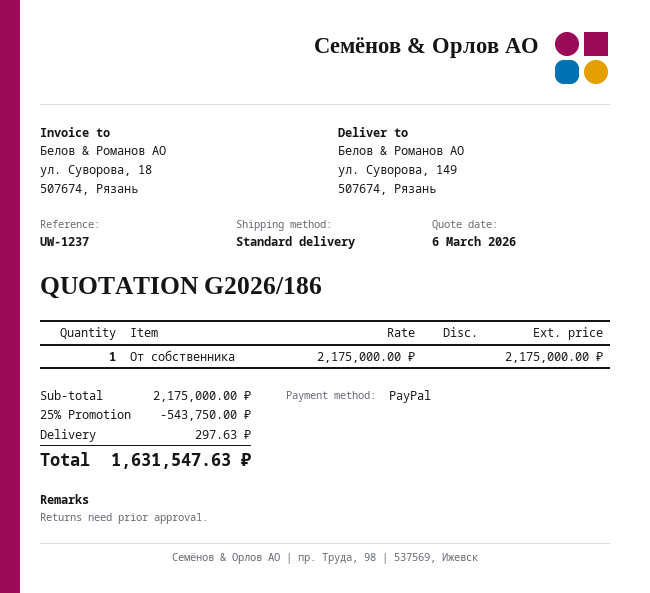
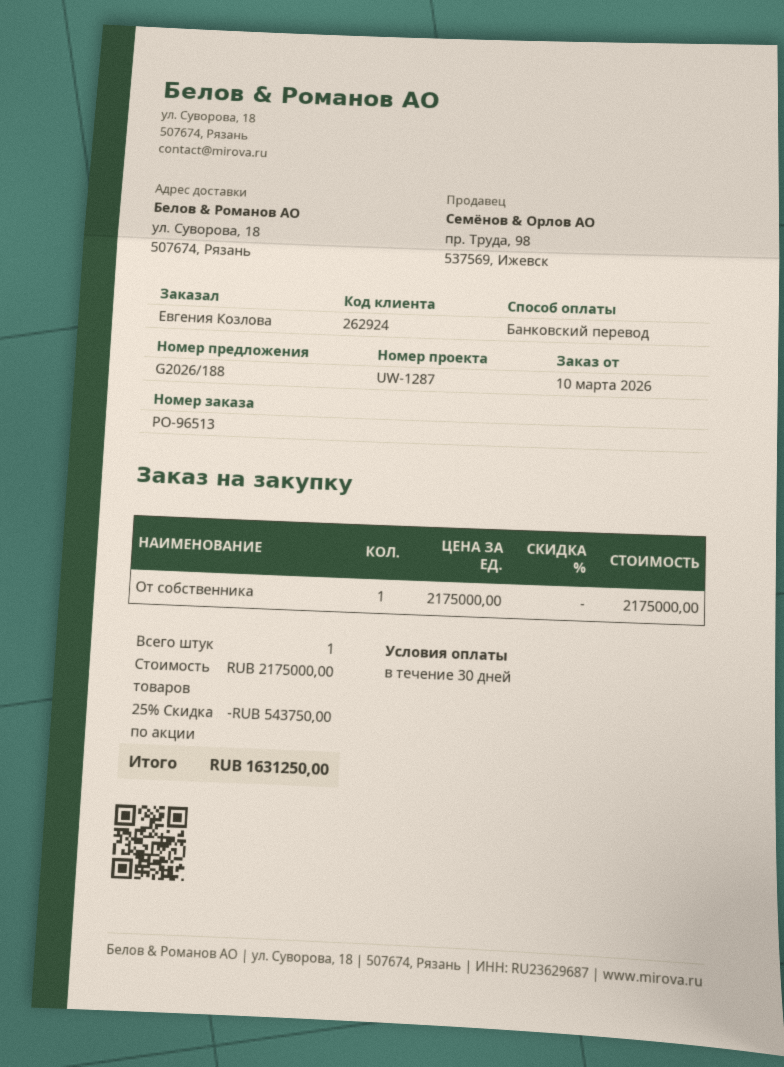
quote number: G2026/186 -> G2026/188
reference: UW-1237 -> UW-1287
payment method: PayPal -> bank transfer
ship to: ул. Суворова, 149, 507674, Рязань -> ул. Суворова, 18, 507674, Рязань
shipping: 297.63 -> none
total: 1631547.63 -> 1631250.00

